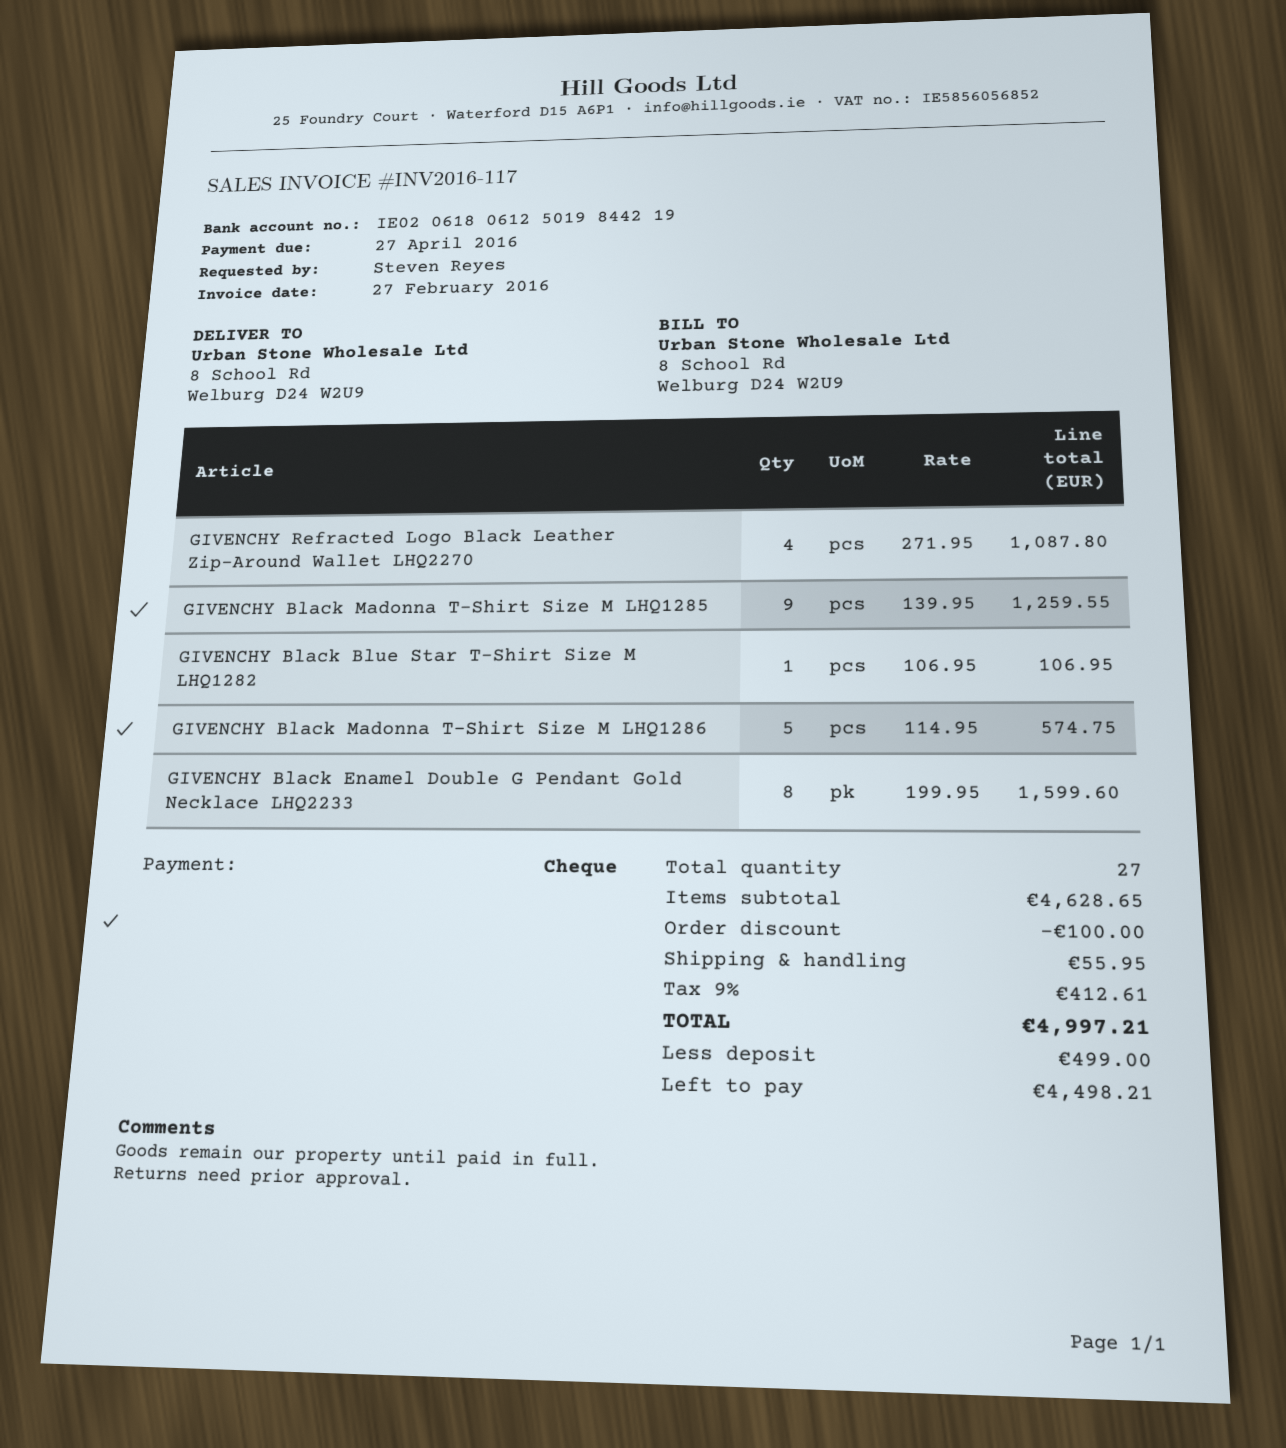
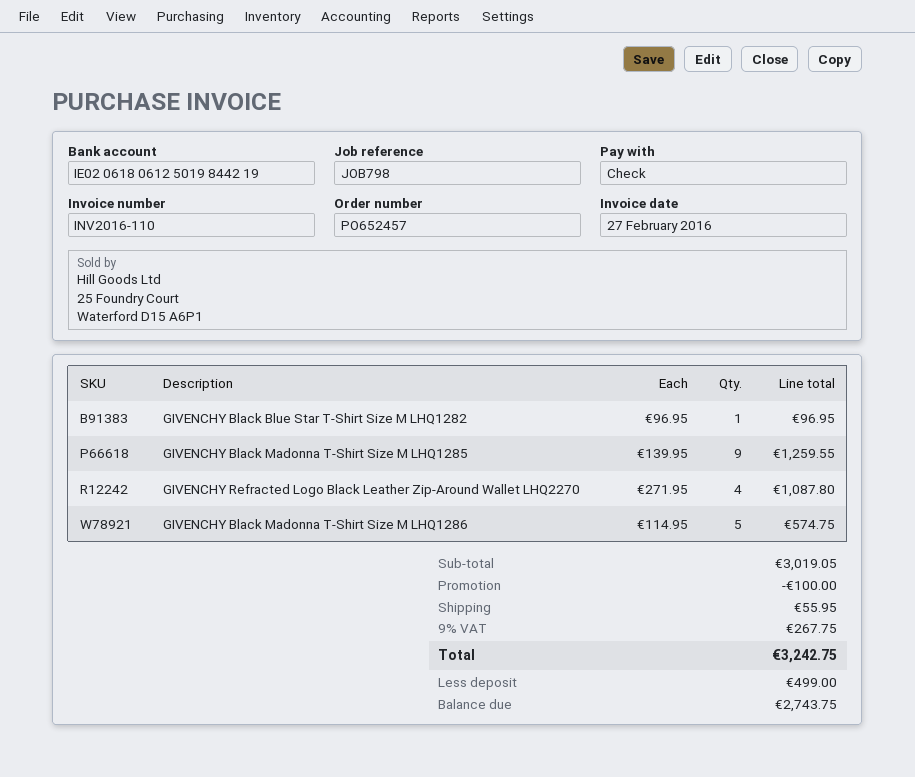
invoice number: INV2016-117 -> INV2016-110
GIVENCHY Black Blue Star T-Shirt Size M LHQ1282: 1 x 106.95 = 106.95 -> 1 x 96.95 = 96.95
GIVENCHY Black Enamel Double G Pendant Gold Necklace LHQ2233: 8 x 199.95 = 1599.60 -> none
subtotal: 4628.65 -> 3019.05
tax: 9% = 412.61 -> 9% = 267.75
total: 4997.21 -> 3242.75
balance: 4498.21 -> 2743.75

